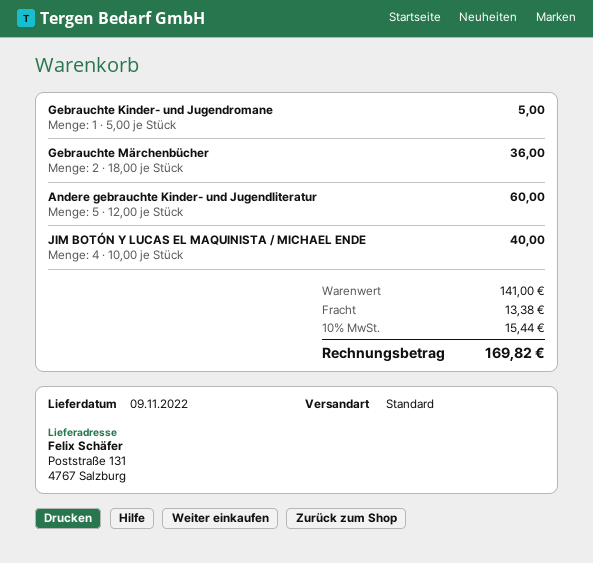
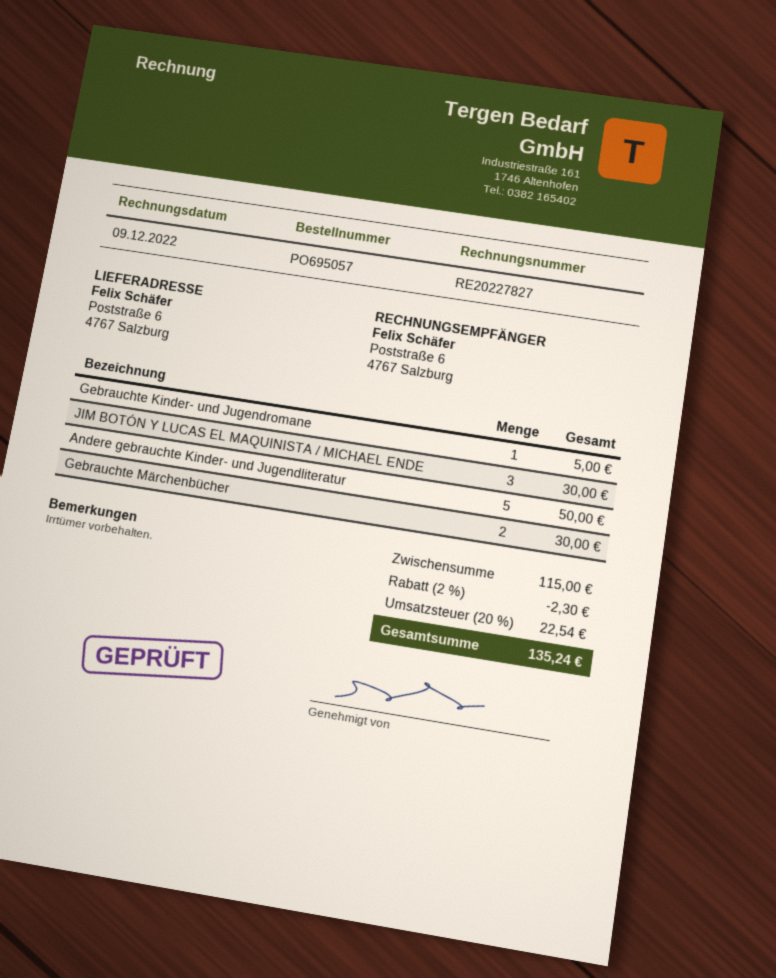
ship to: Poststraße 131, 4767 Salzburg -> Poststraße 6, 4767 Salzburg
Gebrauchte Märchenbücher: 2 for 36.00 -> 2 for 30.00
Andere gebrauchte Kinder- und Jugendliteratur: 5 for 60.00 -> 5 for 50.00
JIM BOTÓN Y LUCAS EL MAQUINISTA / MICHAEL ENDE: 4 for 40.00 -> 3 for 30.00
subtotal: 141.00 -> 115.00
discount: none -> 2% = 2.30
shipping: 13.38 -> none
tax: 10% = 15.44 -> 20% = 22.54
total: 169.82 -> 135.24

